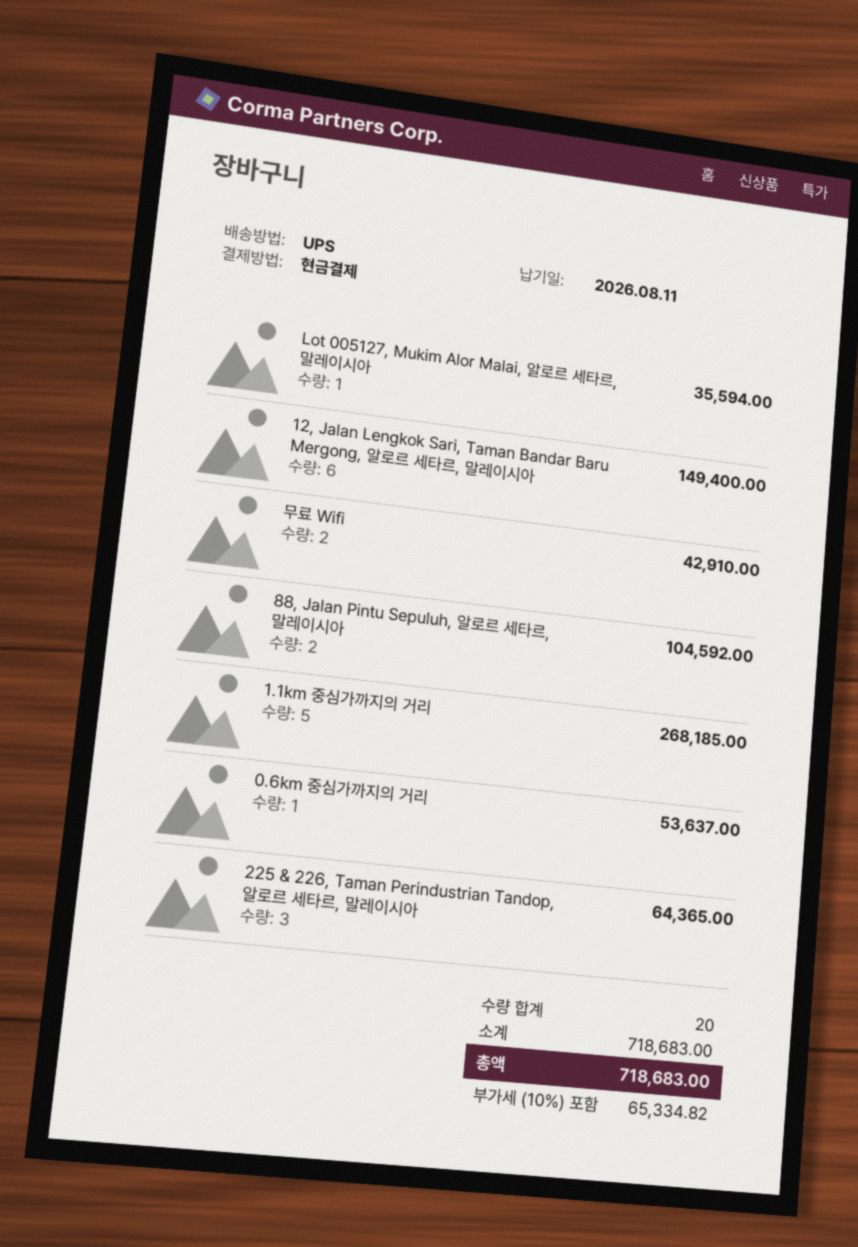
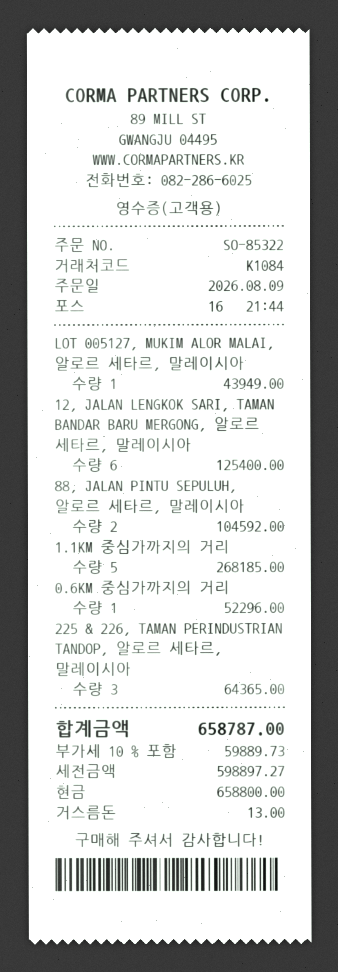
Lot 005127, Mukim Alor Malai, 알로르 세타르, 말레이시아: 1 for 35594.00 -> 1 for 43949.00
12, Jalan Lengkok Sari, Taman Bandar Baru Mergong, 알로르 세타르, 말레이시아: 6 for 149400.00 -> 6 for 125400.00
무료 Wifi: 2 for 42910.00 -> none
0.6km 중심가까지의 거리: 1 for 53637.00 -> 1 for 52296.00
tax: 10% = 65334.82 -> 10% = 59889.73
total: 718683.00 -> 658787.00

